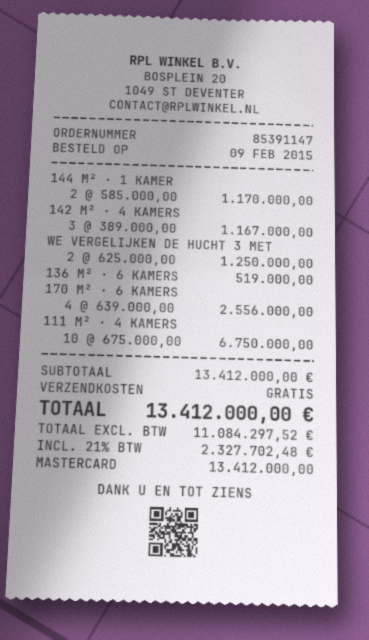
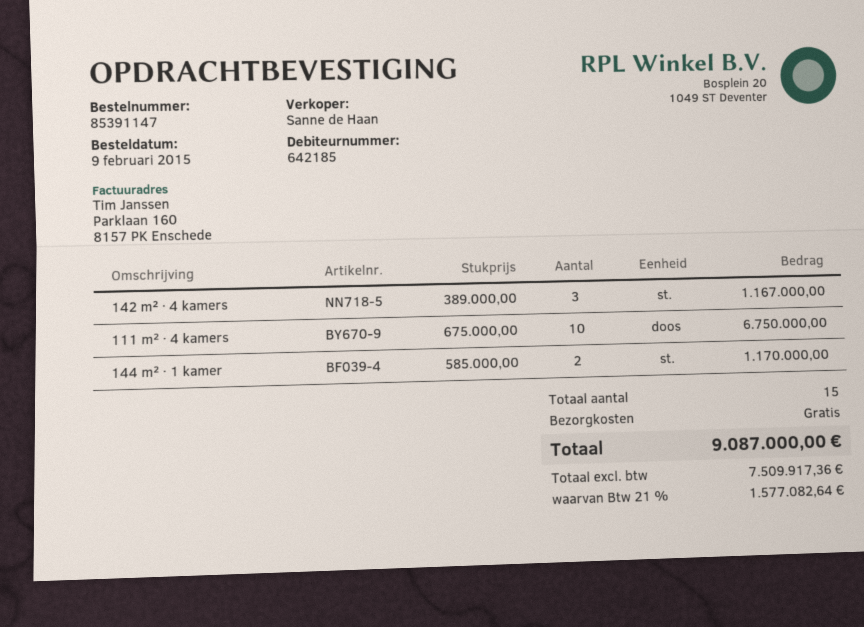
WE VERGELIJKEN DE HUCHT 3 MET: 2 x 625000.00 = 1250000.00 -> none
136 M² · 6 KAMERS: 1 x 519000.00 = 519000.00 -> none
170 M² · 6 KAMERS: 4 x 639000.00 = 2556000.00 -> none
net: 11084297.52 -> 7509917.36
tax: 21% = 2327702.48 -> 21% = 1577082.64
total: 13412000.00 -> 9087000.00

